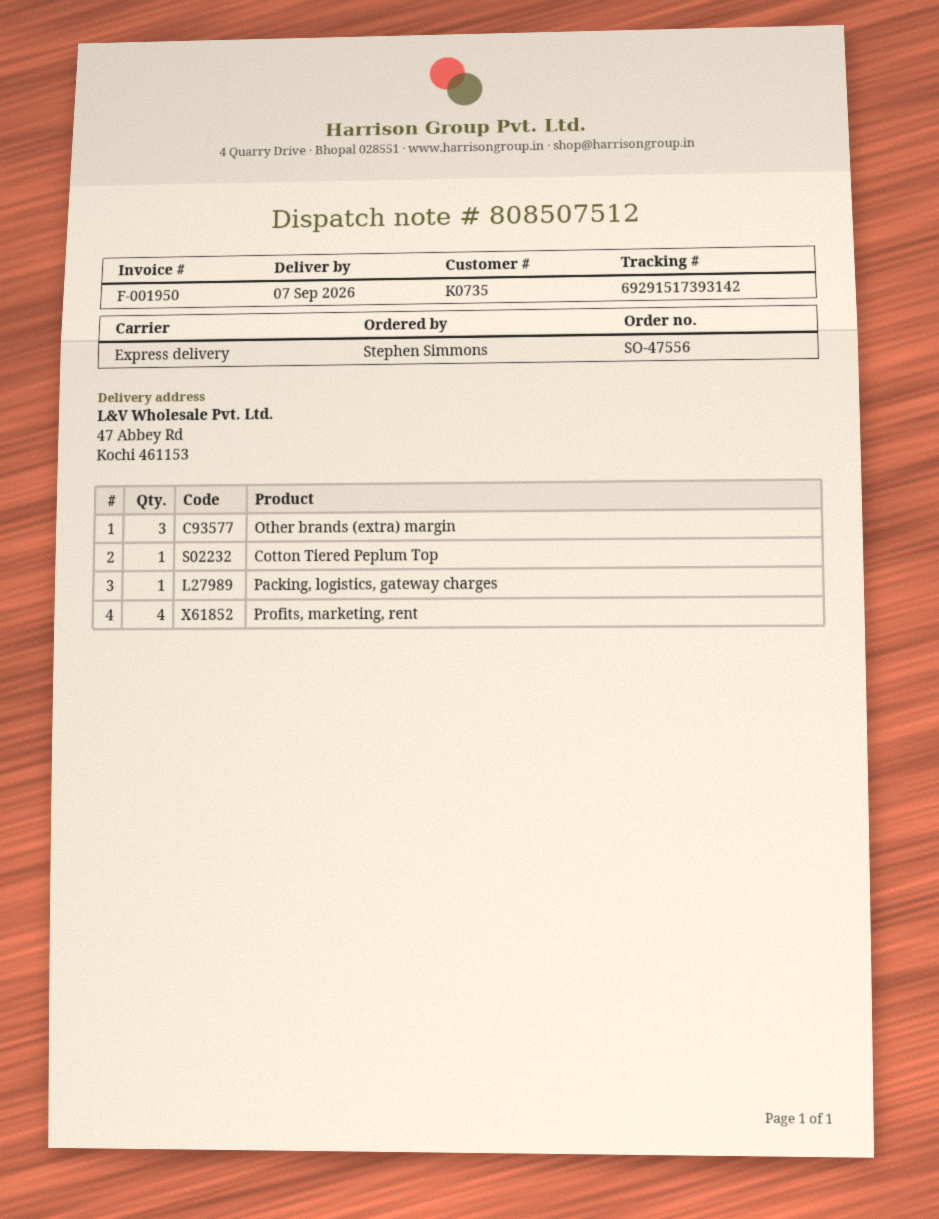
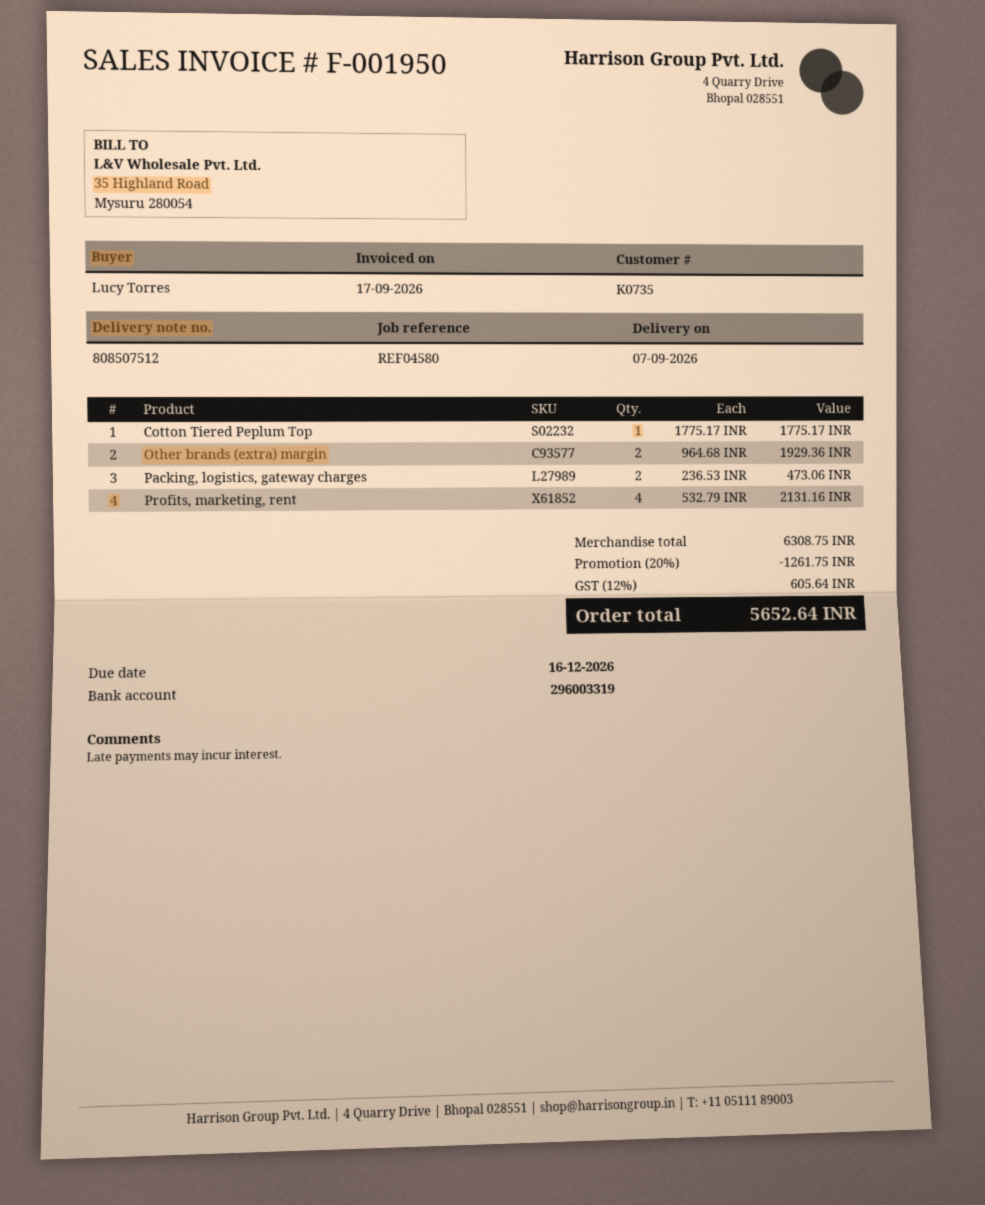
ordered by: Stephen Simmons -> Lucy Torres
Other brands (extra) margin: 3 -> 2
Packing, logistics, gateway charges: 1 -> 2

